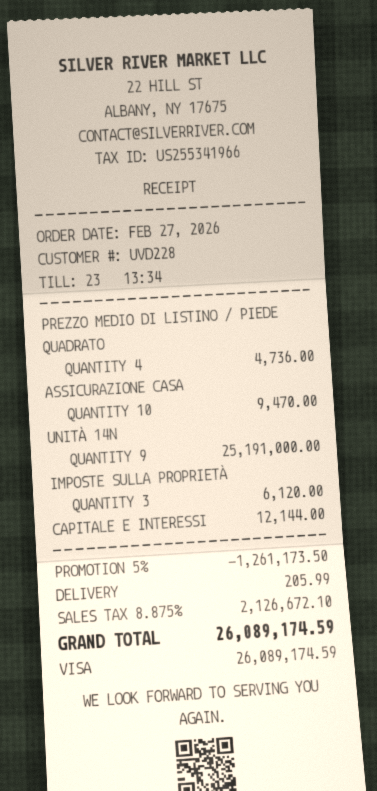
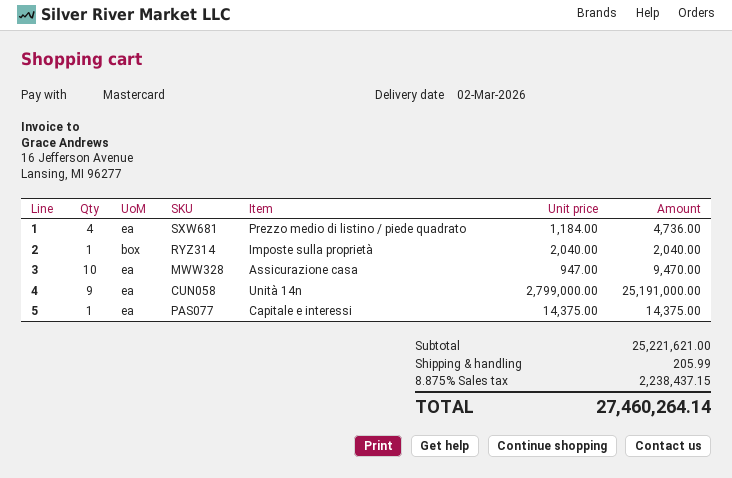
payment method: Visa -> Mastercard
IMPOSTE SULLA PROPRIETÀ: 3 for 6120.00 -> 1 for 2040.00
CAPITALE E INTERESSI: 1 for 12144.00 -> 1 for 14375.00
discount: 5% = 1261173.50 -> none
tax: 8.875% = 2126672.10 -> 8.875% = 2238437.15
total: 26089174.59 -> 27460264.14

